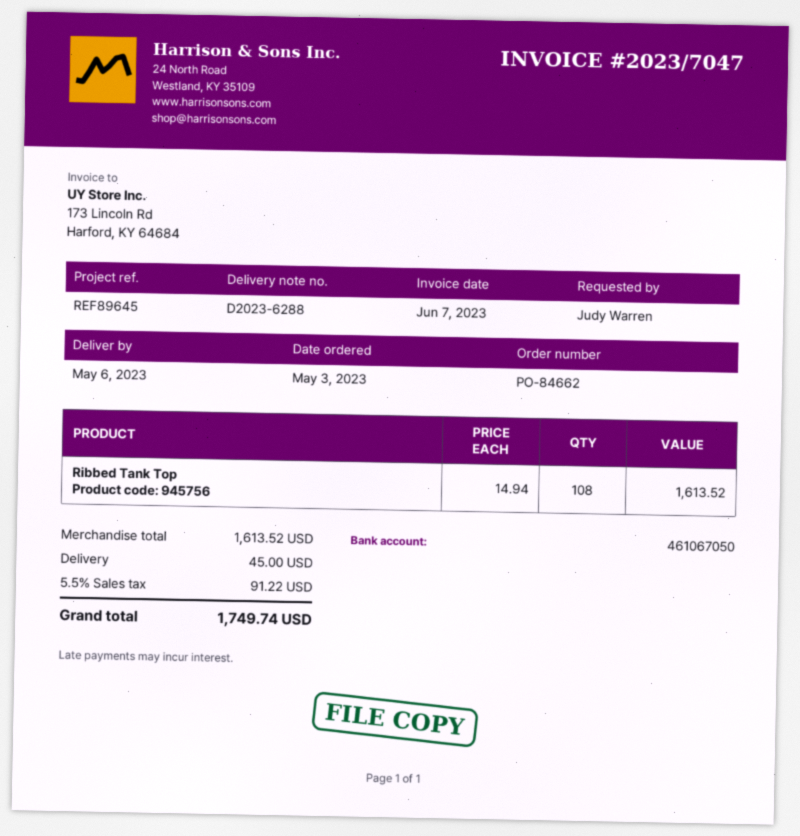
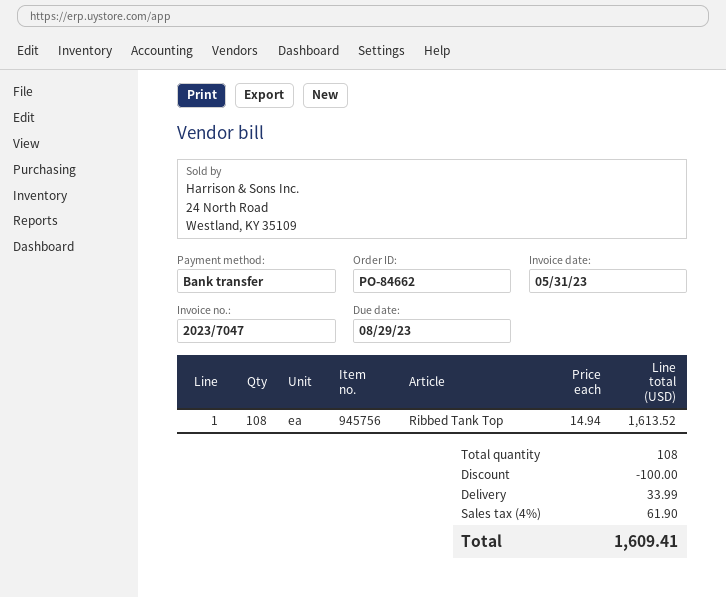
invoice date: 2023-06-07 -> 2023-05-31
discount: none -> 100.00
shipping: 45.00 -> 33.99
tax: 5.5% = 91.22 -> 4% = 61.90
total: 1749.74 -> 1609.41

